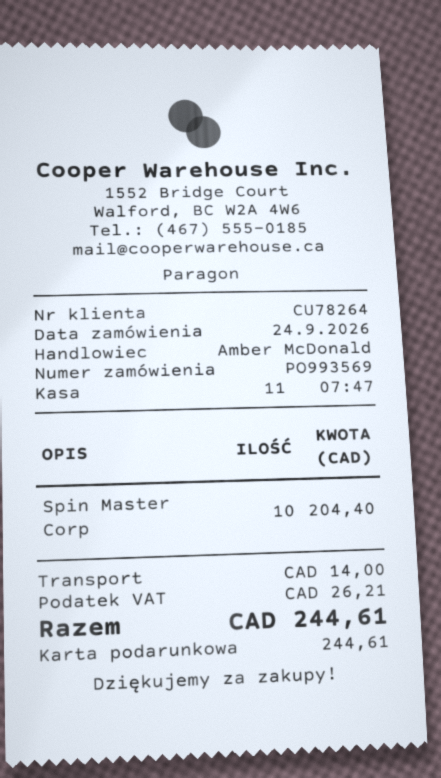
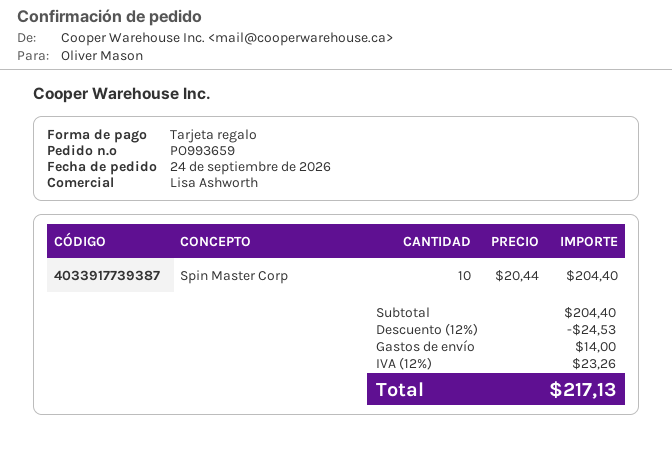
order number: PO993569 -> PO993659
sales rep: Amber McDonald -> Lisa Ashworth
discount: none -> 12% = 24.53
tax: 26.21 -> 23.26
total: 244.61 -> 217.13

